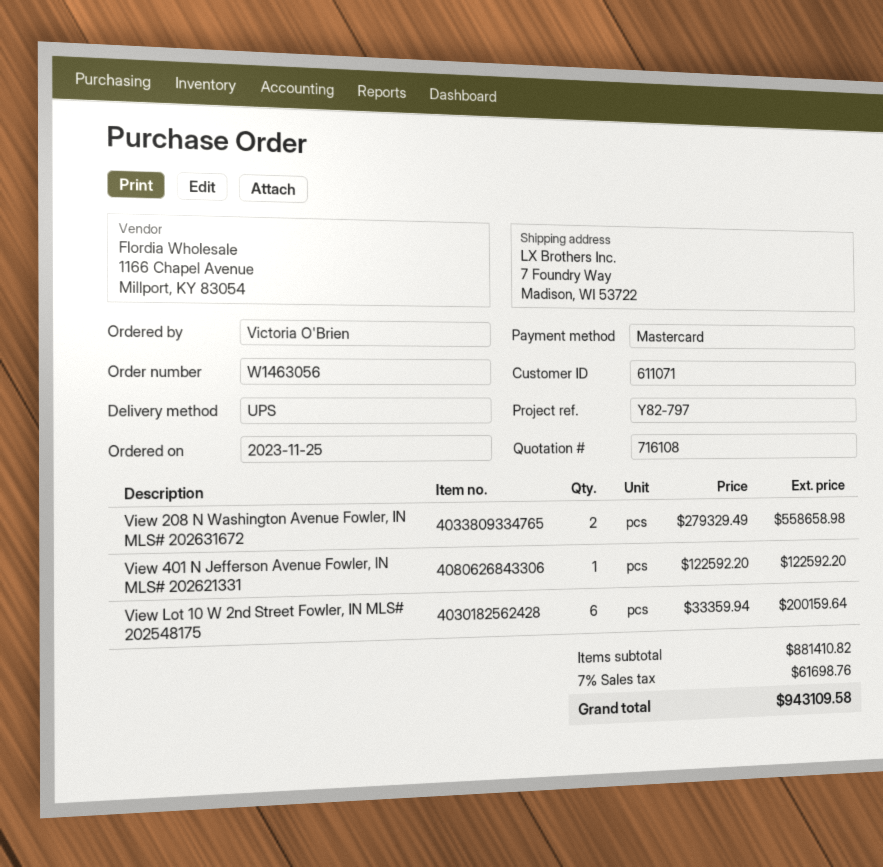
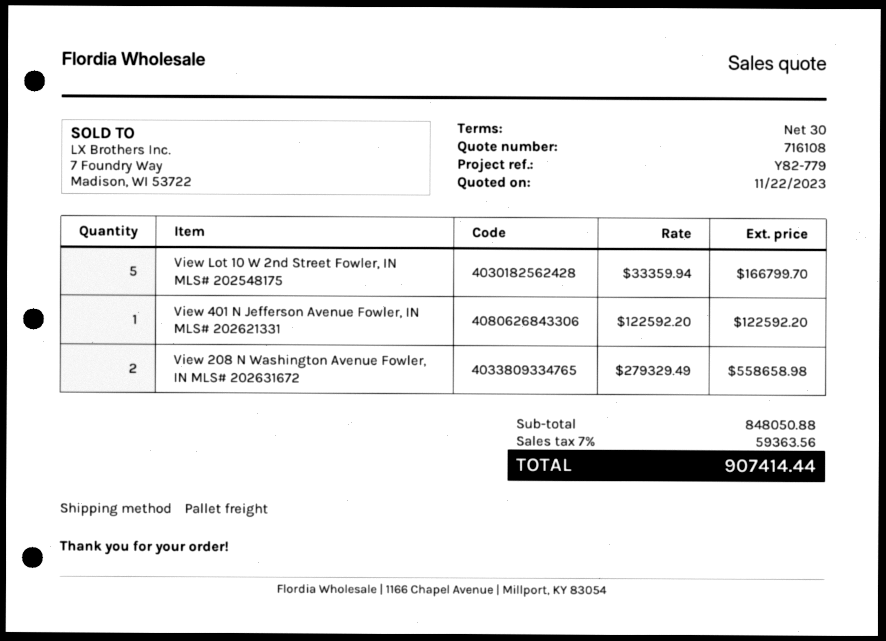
reference: Y82-797 -> Y82-779
shipping method: UPS -> pallet freight
View Lot 10 W 2nd Street Fowler, IN MLS# 202548175: 6 x 33359.94 = 200159.64 -> 5 x 33359.94 = 166799.70
subtotal: 881410.82 -> 848050.88
tax: 7% = 61698.76 -> 7% = 59363.56
total: 943109.58 -> 907414.44

